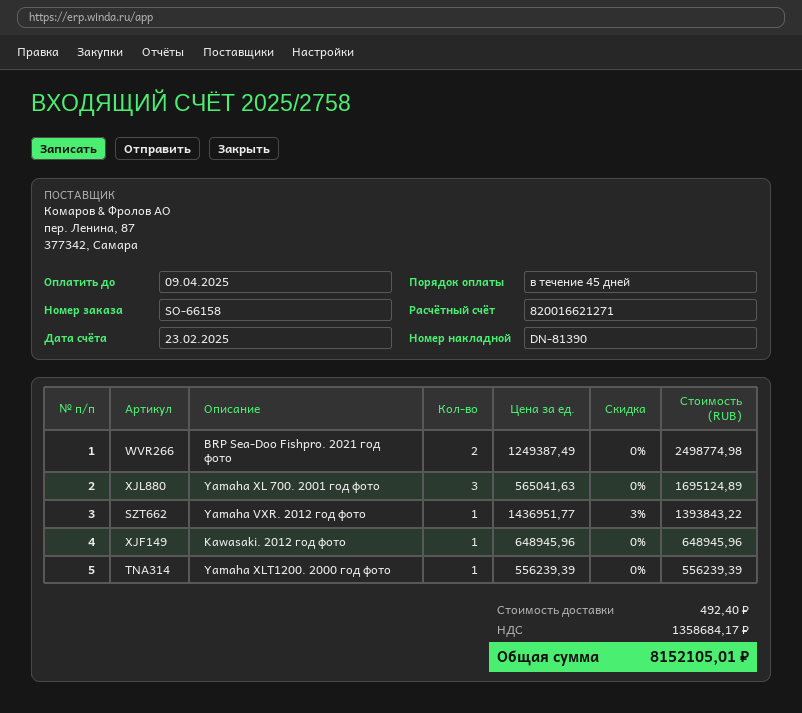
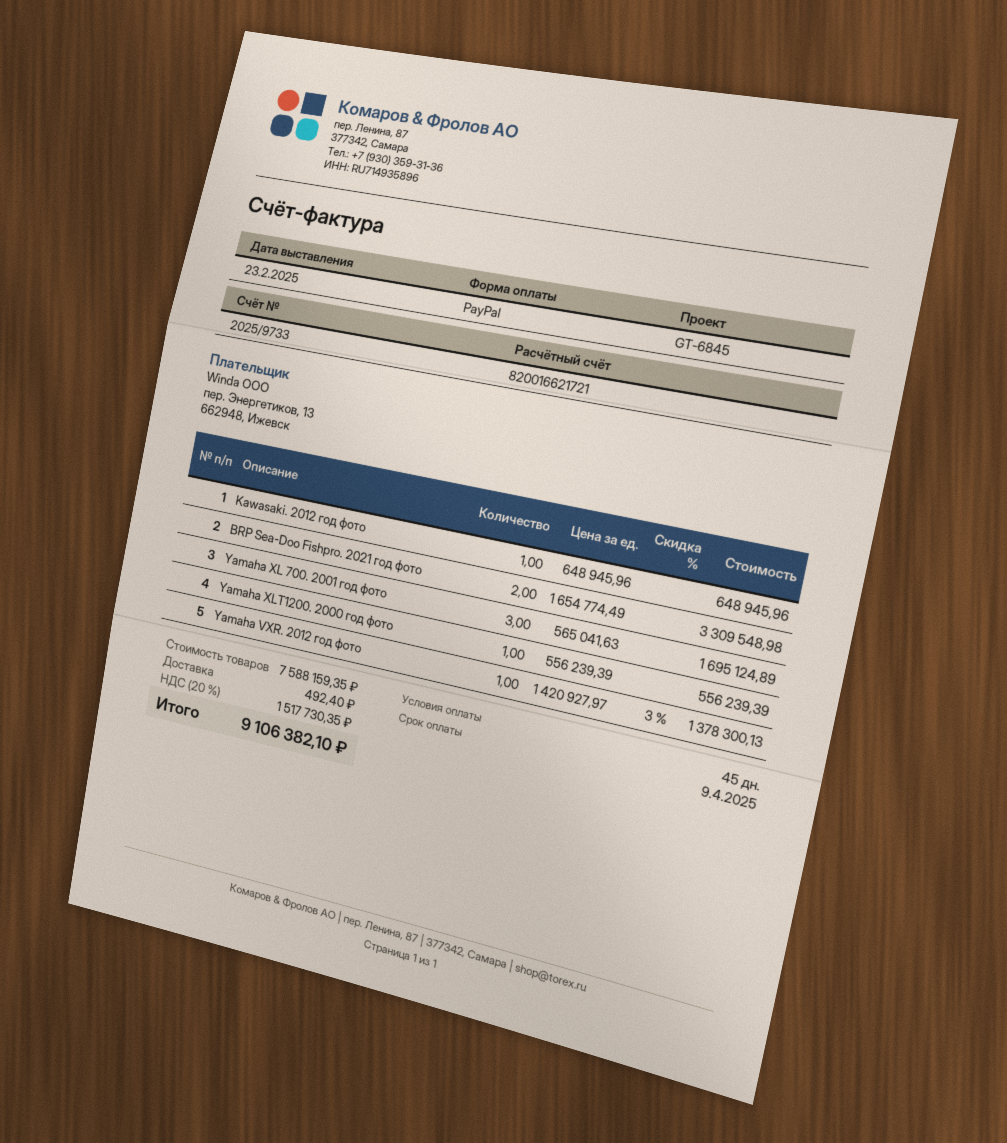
invoice number: 2025/2758 -> 2025/9733
bank account: 820016621271 -> 820016621721
BRP Sea-Doo Fishpro. 2021 год фото: 2 x 1249387.49 = 2498774.98 -> 2 x 1654774.49 = 3309548.98
Yamaha VXR. 2012 год фото: 1 x 1436951.77 - 3% = 1393843.22 -> 1 x 1420927.97 - 3% = 1378300.13
tax: 1358684.17 -> 1517730.35
total: 8152105.01 -> 9106382.10

